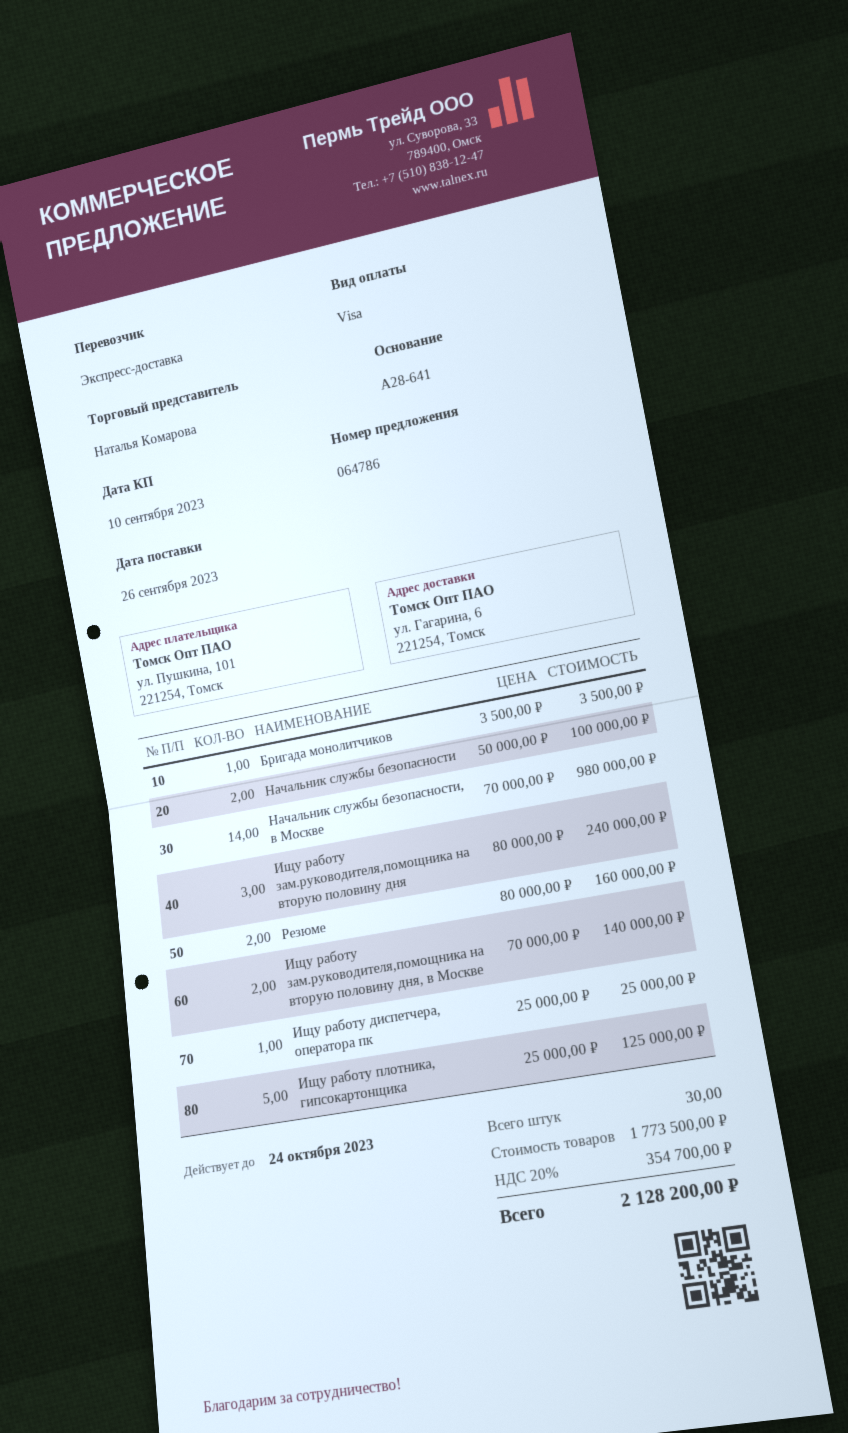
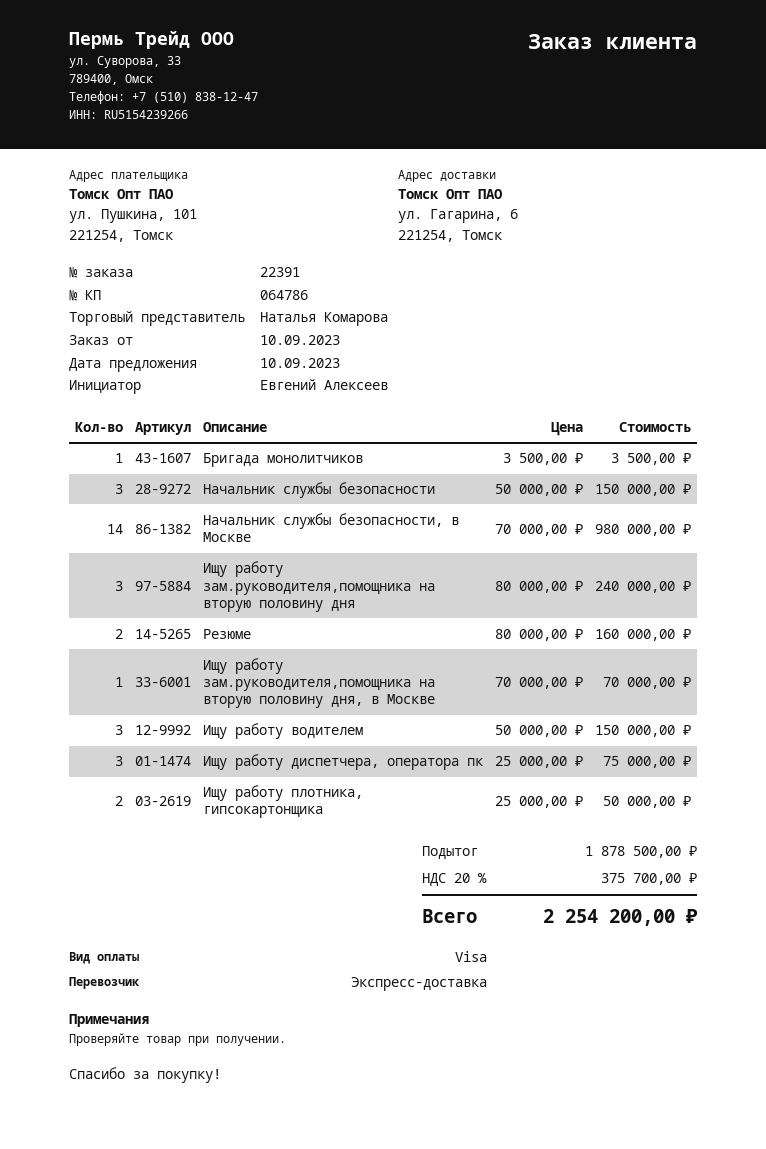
Начальник службы безопасности: 2 x 50000.00 = 100000.00 -> 3 x 50000.00 = 150000.00
Ищу работу зам.руководителя,помощника на вторую половину дня, в Москве: 2 x 70000.00 = 140000.00 -> 1 x 70000.00 = 70000.00
Ищу работу диспетчера, оператора пк: 1 x 25000.00 = 25000.00 -> 3 x 25000.00 = 75000.00
Ищу работу плотника, гипсокартонщика: 5 x 25000.00 = 125000.00 -> 2 x 25000.00 = 50000.00
Ищу работу водителем: none -> 3 x 50000.00 = 150000.00
subtotal: 1773500.00 -> 1878500.00
tax: 20% = 354700.00 -> 20% = 375700.00
total: 2128200.00 -> 2254200.00

